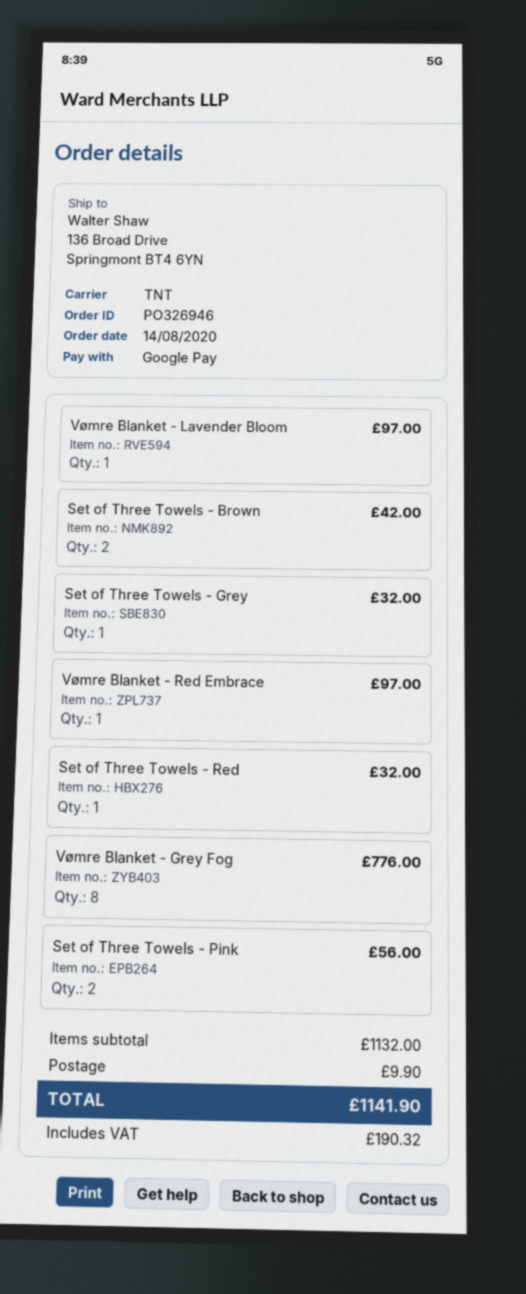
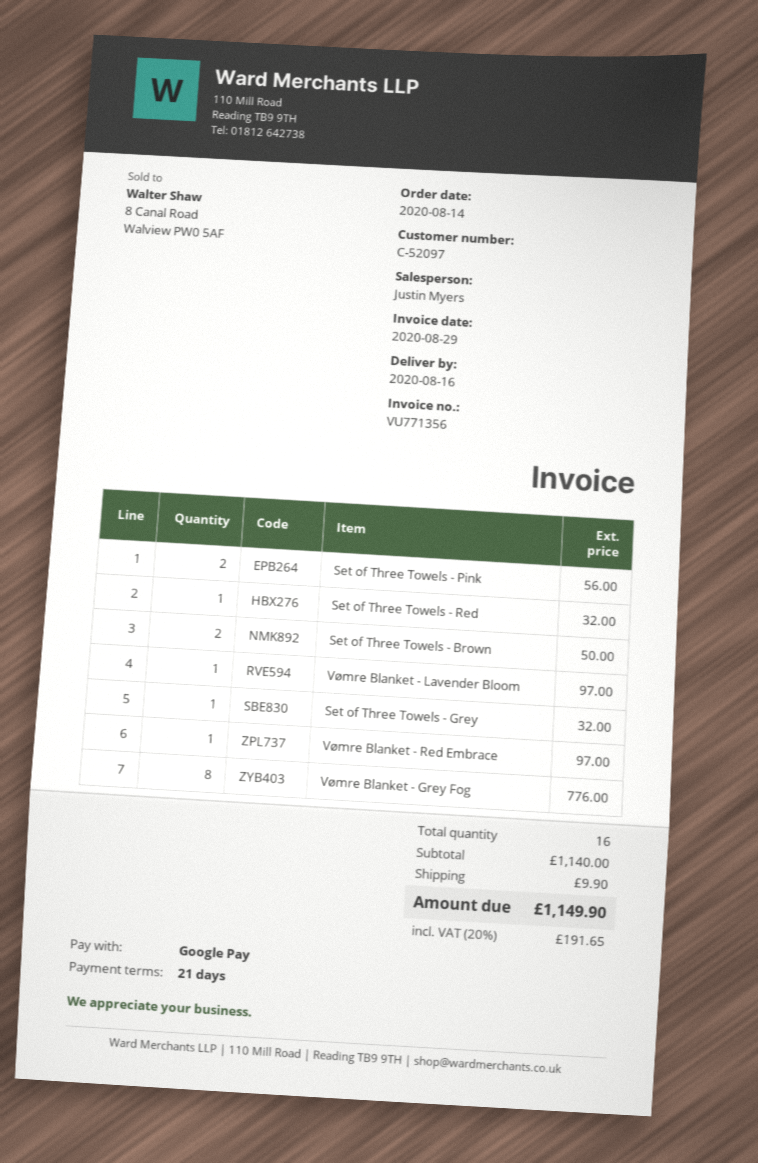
Set of Three Towels - Brown: 2 for 42.00 -> 2 for 50.00
subtotal: 1132.00 -> 1140.00
tax: 190.32 -> 191.65
total: 1141.90 -> 1149.90

